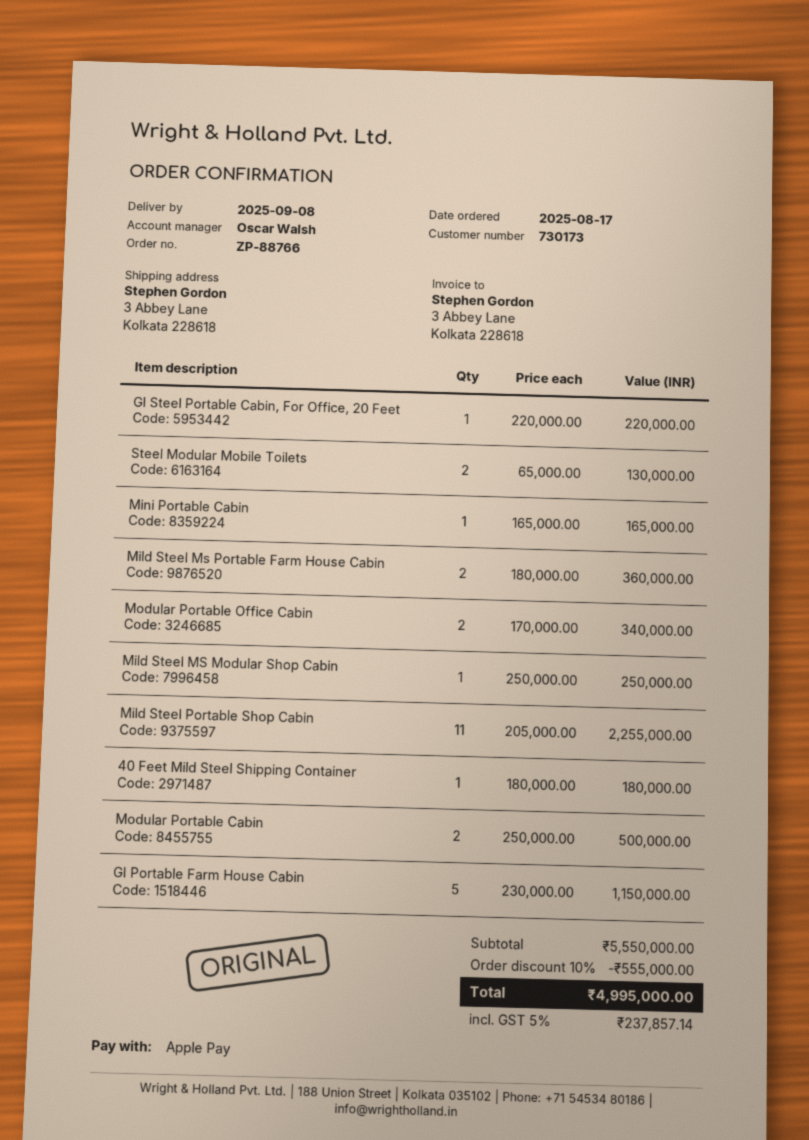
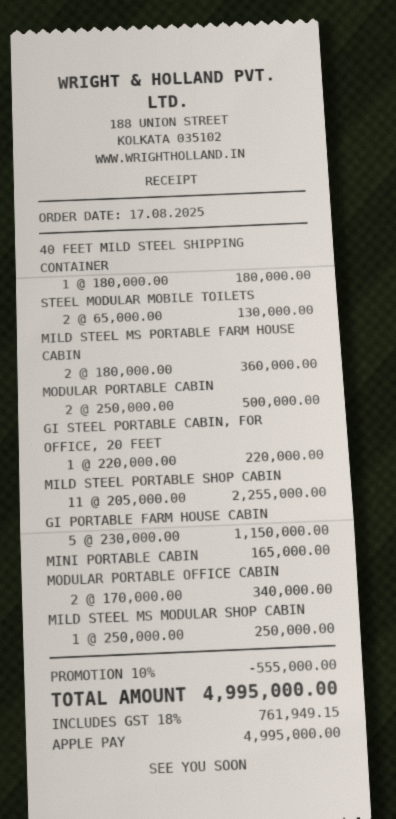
tax: 5% = 237857.14 -> 18% = 761949.15

